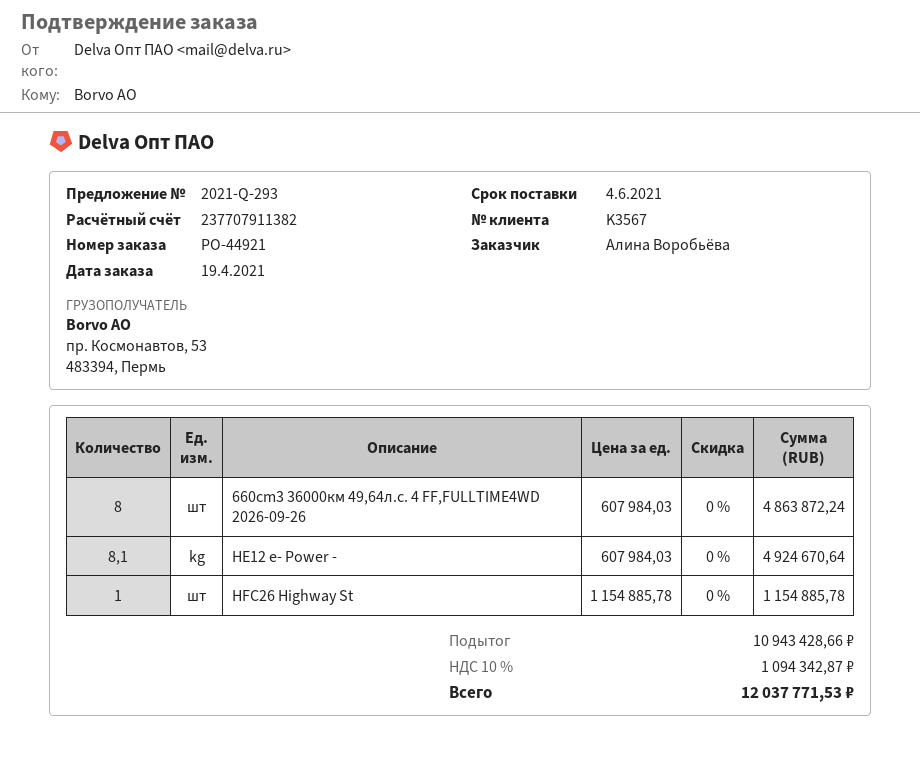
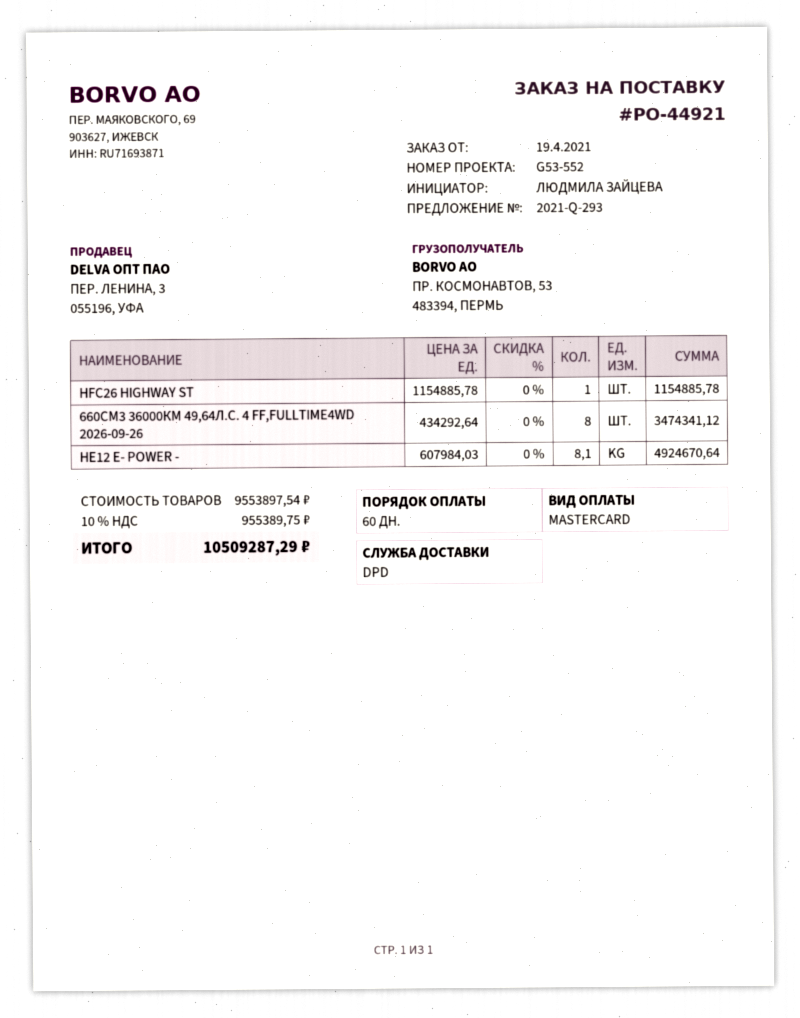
ordered by: Алина Воробьёва -> ЛЮДМИЛА ЗАЙЦЕВА
660cm3 36000км 49,64л.с. 4 FF,FULLTIME4WD 2026-09-26: 8 x 607984.03 = 4863872.24 -> 8 x 434292.64 = 3474341.12
subtotal: 10943428.66 -> 9553897.54
tax: 10% = 1094342.87 -> 10% = 955389.75
total: 12037771.53 -> 10509287.29

